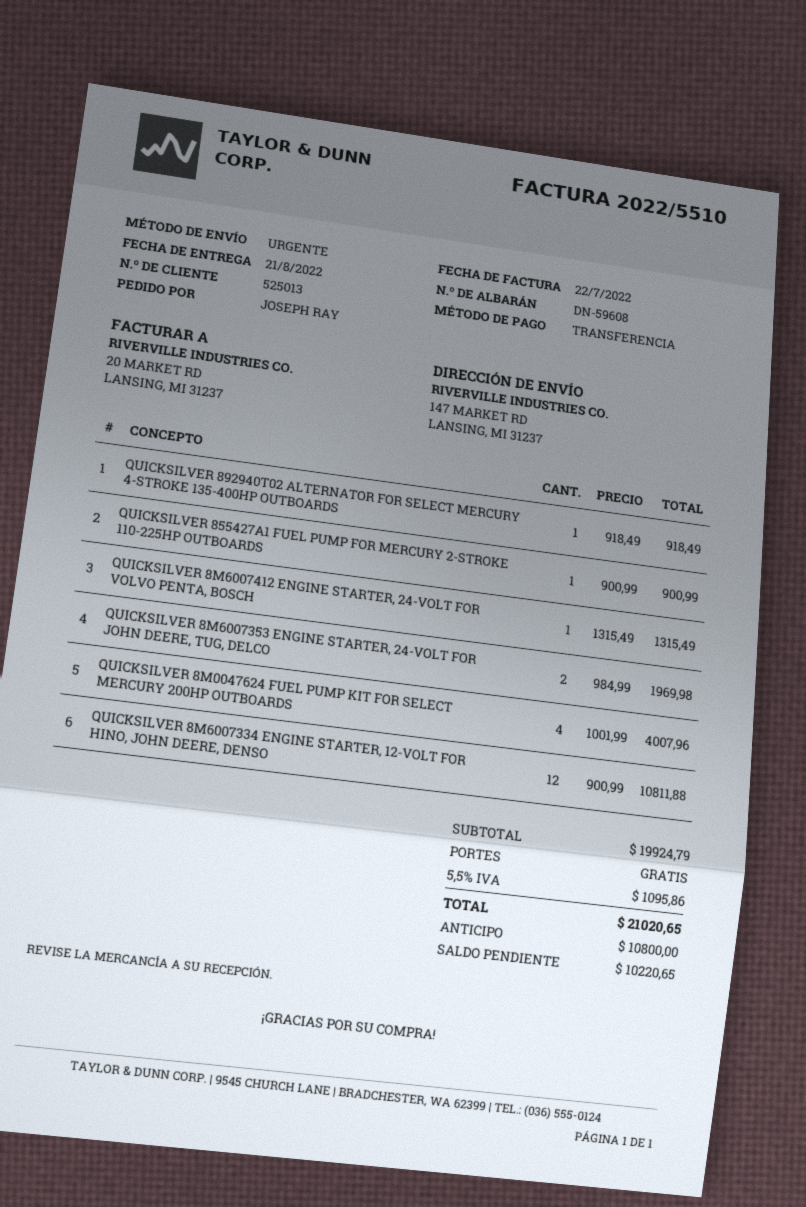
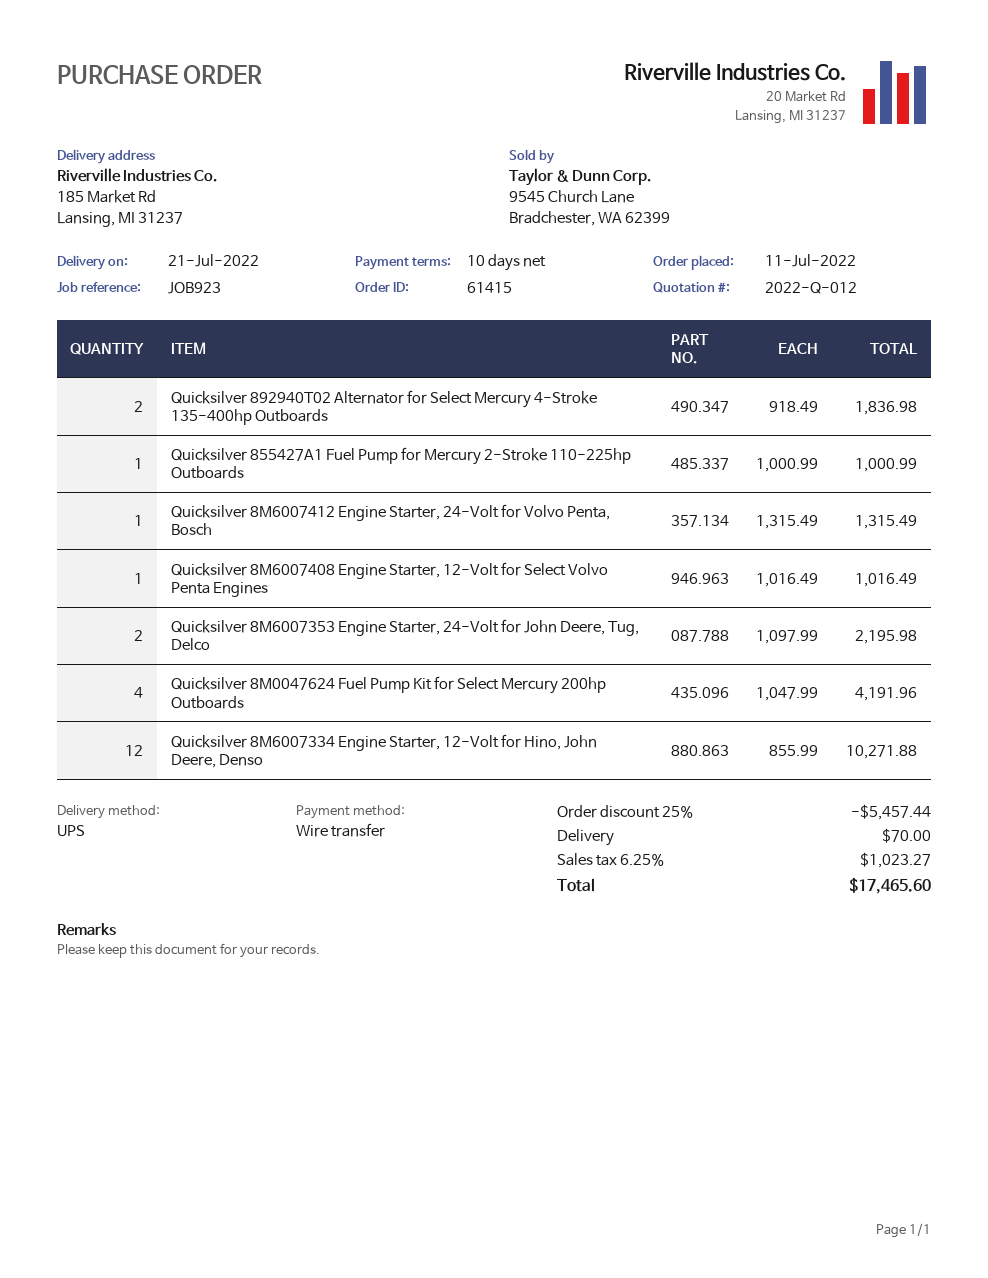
delivery date: 2022-08-21 -> 2022-07-21
shipping method: express -> UPS
ship to: 147 MARKET RD, LANSING, MI 31237 -> 185 Market Rd, Lansing, MI 31237
QUICKSILVER 892940T02 ALTERNATOR FOR SELECT MERCURY 4-STROKE 135-400HP OUTBOARDS: 1 x 918.49 = 918.49 -> 2 x 918.49 = 1836.98
QUICKSILVER 855427A1 FUEL PUMP FOR MERCURY 2-STROKE 110-225HP OUTBOARDS: 1 x 900.99 = 900.99 -> 1 x 1000.99 = 1000.99
QUICKSILVER 8M6007353 ENGINE STARTER, 24-VOLT FOR JOHN DEERE, TUG, DELCO: 2 x 984.99 = 1969.98 -> 2 x 1097.99 = 2195.98
QUICKSILVER 8M0047624 FUEL PUMP KIT FOR SELECT MERCURY 200HP OUTBOARDS: 4 x 1001.99 = 4007.96 -> 4 x 1047.99 = 4191.96
QUICKSILVER 8M6007334 ENGINE STARTER, 12-VOLT FOR HINO, JOHN DEERE, DENSO: 12 x 900.99 = 10811.88 -> 12 x 855.99 = 10271.88
Quicksilver 8M6007408 Engine Starter, 12-Volt for Select Volvo Penta Engines: none -> 1 x 1016.49 = 1016.49
discount: none -> 25% = 5457.44
shipping: 0.00 -> 70.00
tax: 5.5% = 1095.86 -> 6.25% = 1023.27
total: 21020.65 -> 17465.60

